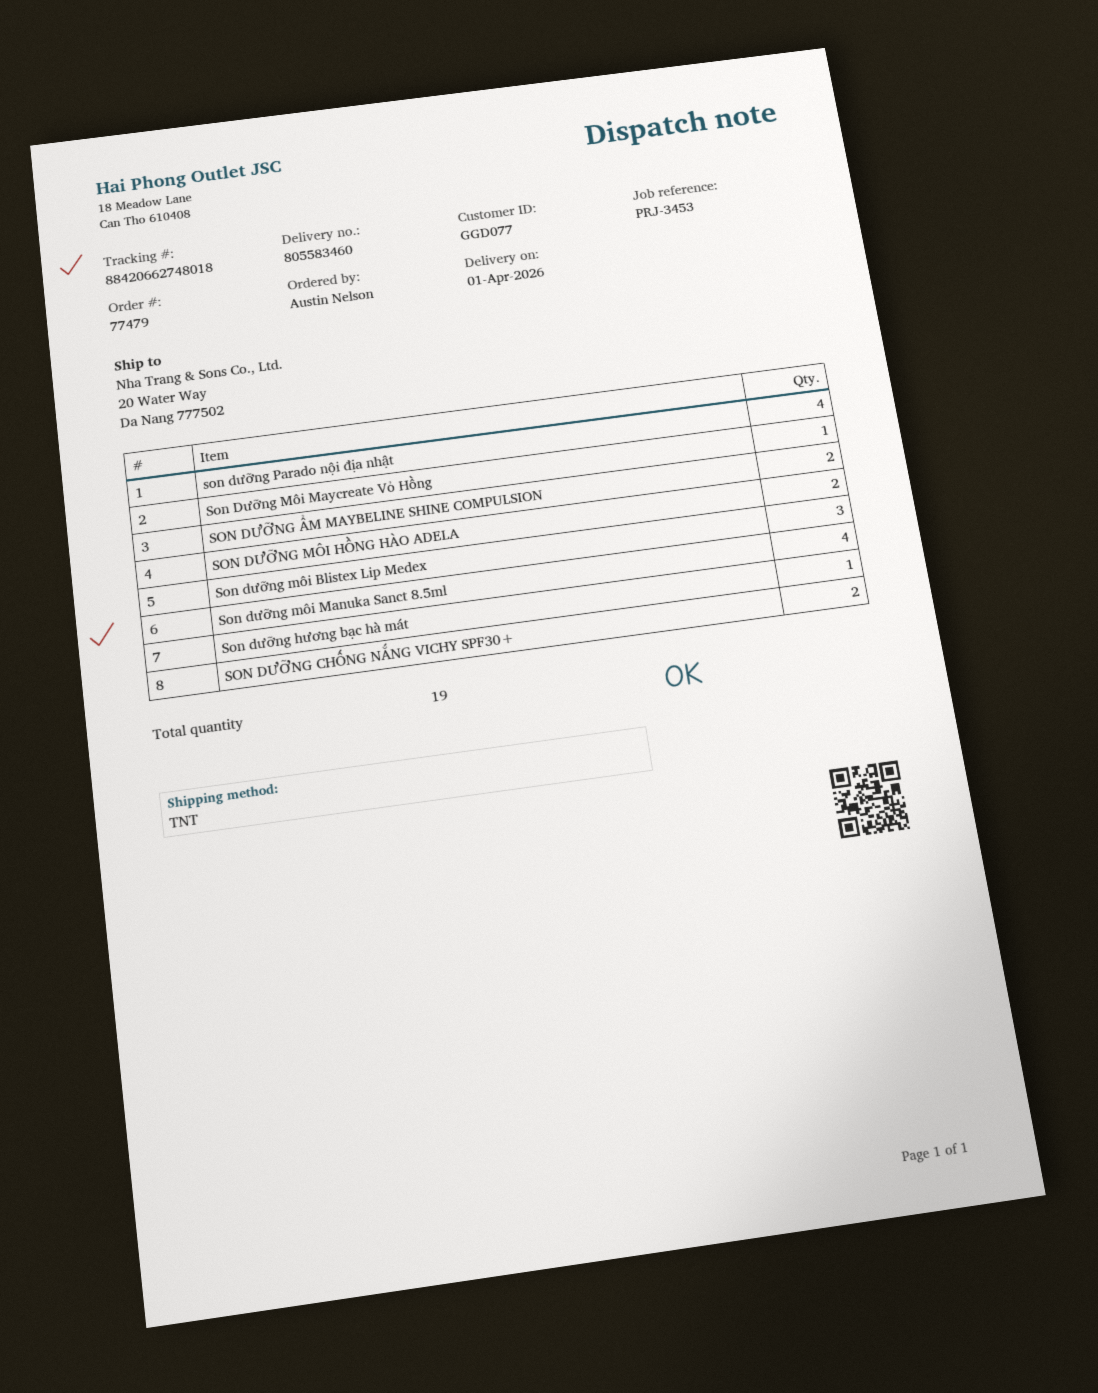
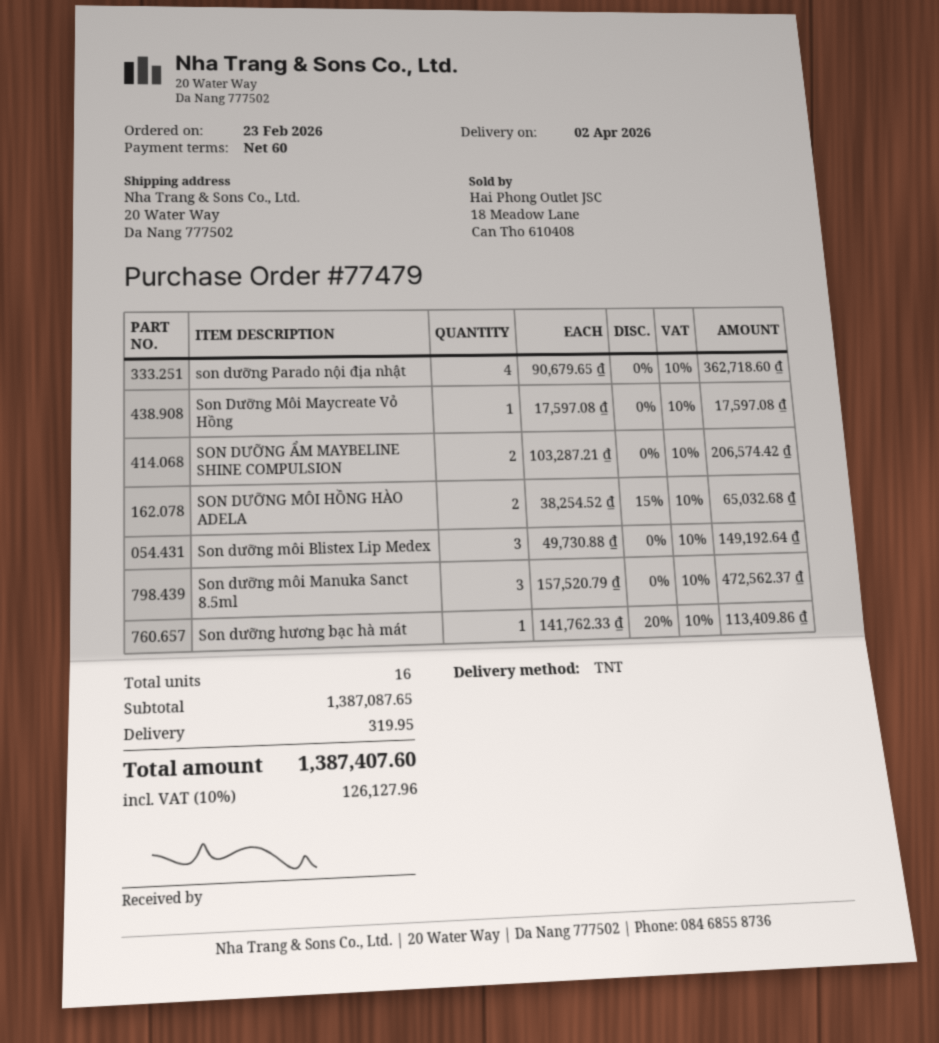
delivery date: 2026-04-01 -> 2026-04-02
Son dưỡng môi Manuka Sanct 8.5ml: 4 -> 3
SON DƯỠNG CHỐNG NẮNG VICHY SPF30+: 2 -> none
total quantity: 19 -> 16

